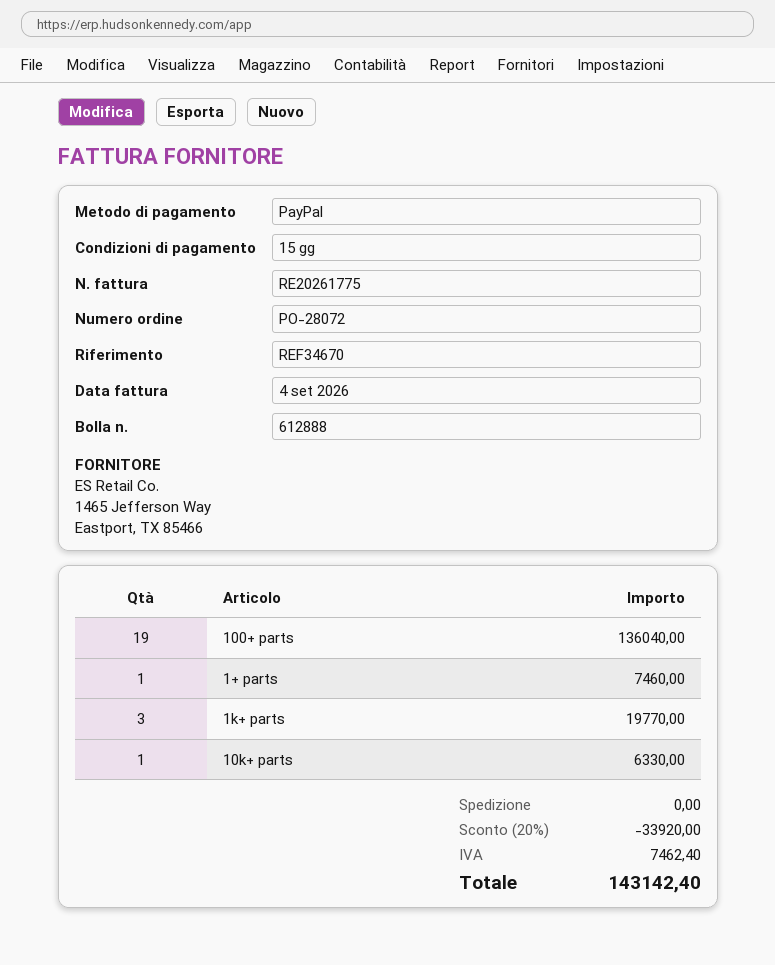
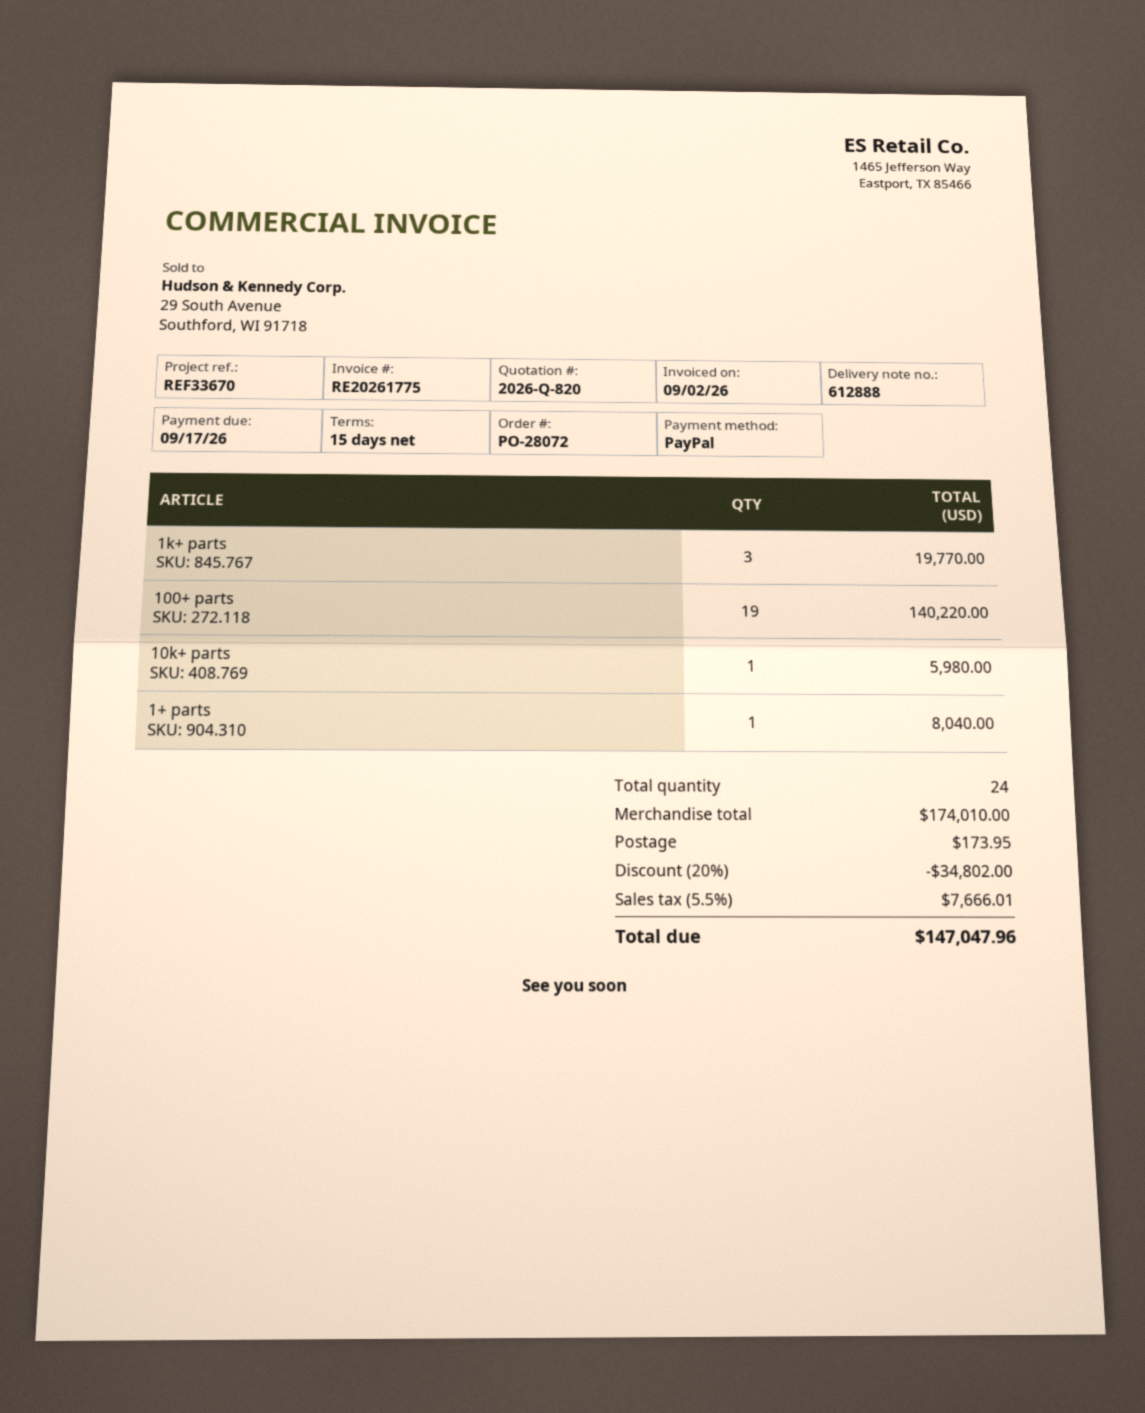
invoice date: 2026-09-04 -> 2026-09-02
reference: REF34670 -> REF33670
100+ parts: 19 for 136040.00 -> 19 for 140220.00
1+ parts: 1 for 7460.00 -> 1 for 8040.00
10k+ parts: 1 for 6330.00 -> 1 for 5980.00
discount: 20% = 33920.00 -> 20% = 34802.00
shipping: 0.00 -> 173.95
tax: 7462.40 -> 7666.01
total: 143142.40 -> 147047.96

